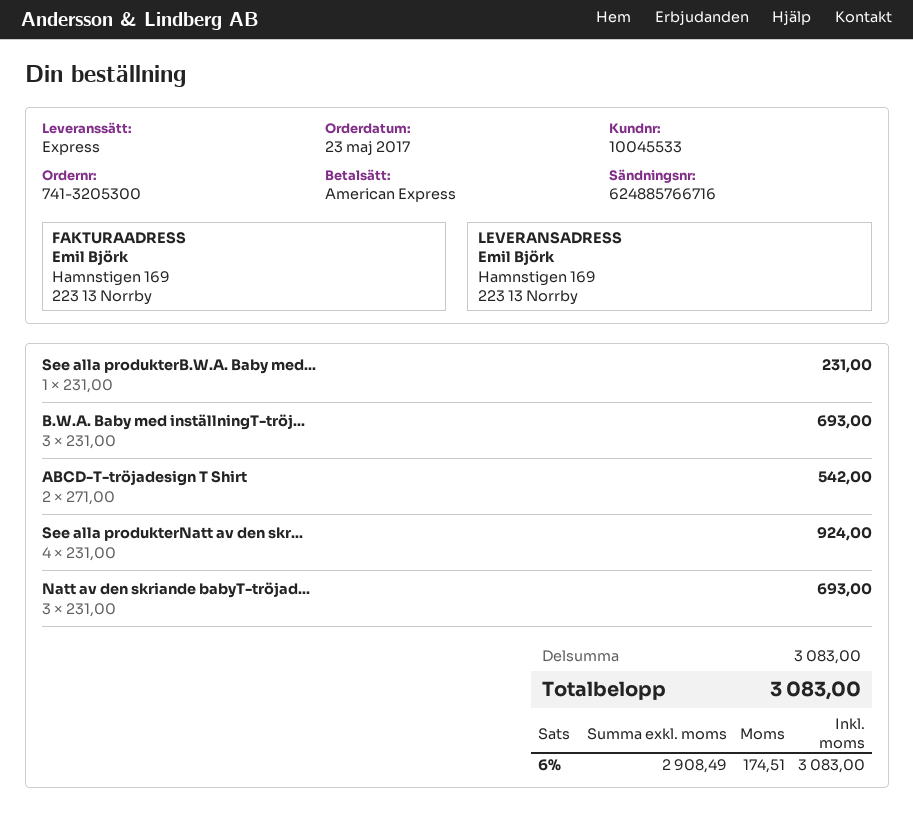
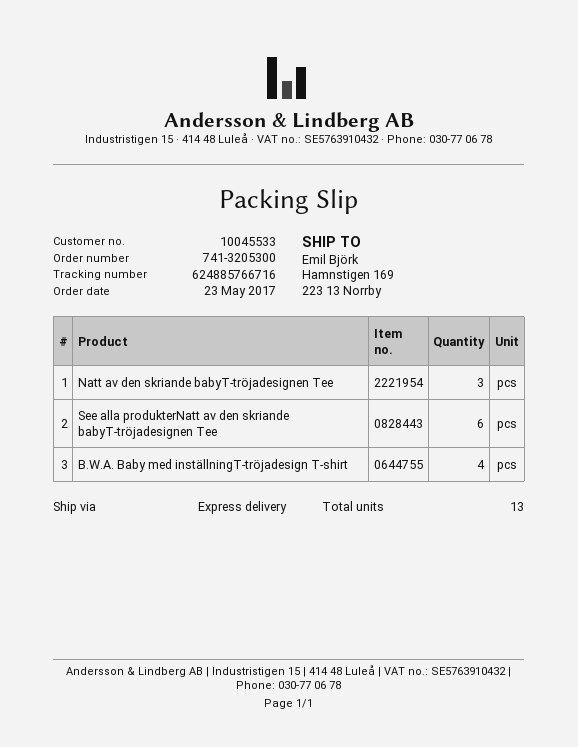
See alla produkterB.W.A. Baby med...: 1 -> none
B.W.A. Baby med inställningT-tröj...: 3 -> 4
ABCD-T-tröjadesign T Shirt: 2 -> none
See alla produkterNatt av den skr...: 4 -> 6

